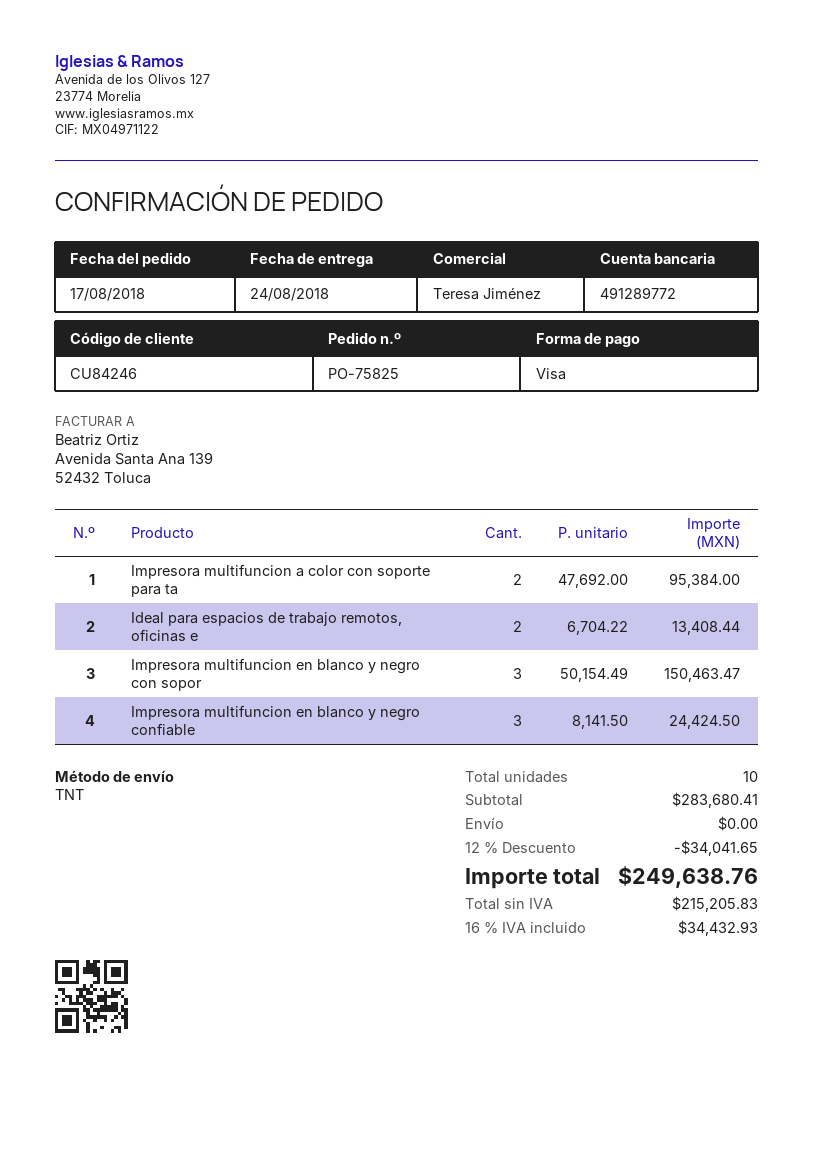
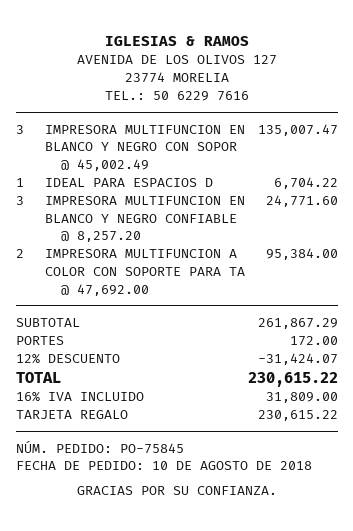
order number: PO-75825 -> PO-75845
order date: 2018-08-17 -> 2018-08-10
payment method: Visa -> gift card
Ideal para espacios de trabajo remotos, oficinas e: 2 x 6704.22 = 13408.44 -> 1 x 6704.22 = 6704.22
Impresora multifuncion en blanco y negro con sopor: 3 x 50154.49 = 150463.47 -> 3 x 45002.49 = 135007.47
Impresora multifuncion en blanco y negro confiable: 3 x 8141.50 = 24424.50 -> 3 x 8257.20 = 24771.60
subtotal: 283680.41 -> 261867.29
discount: 12% = 34041.65 -> 12% = 31424.07
shipping: 0.00 -> 172.00
tax: 16% = 34432.93 -> 16% = 31809.00
total: 249638.76 -> 230615.22

